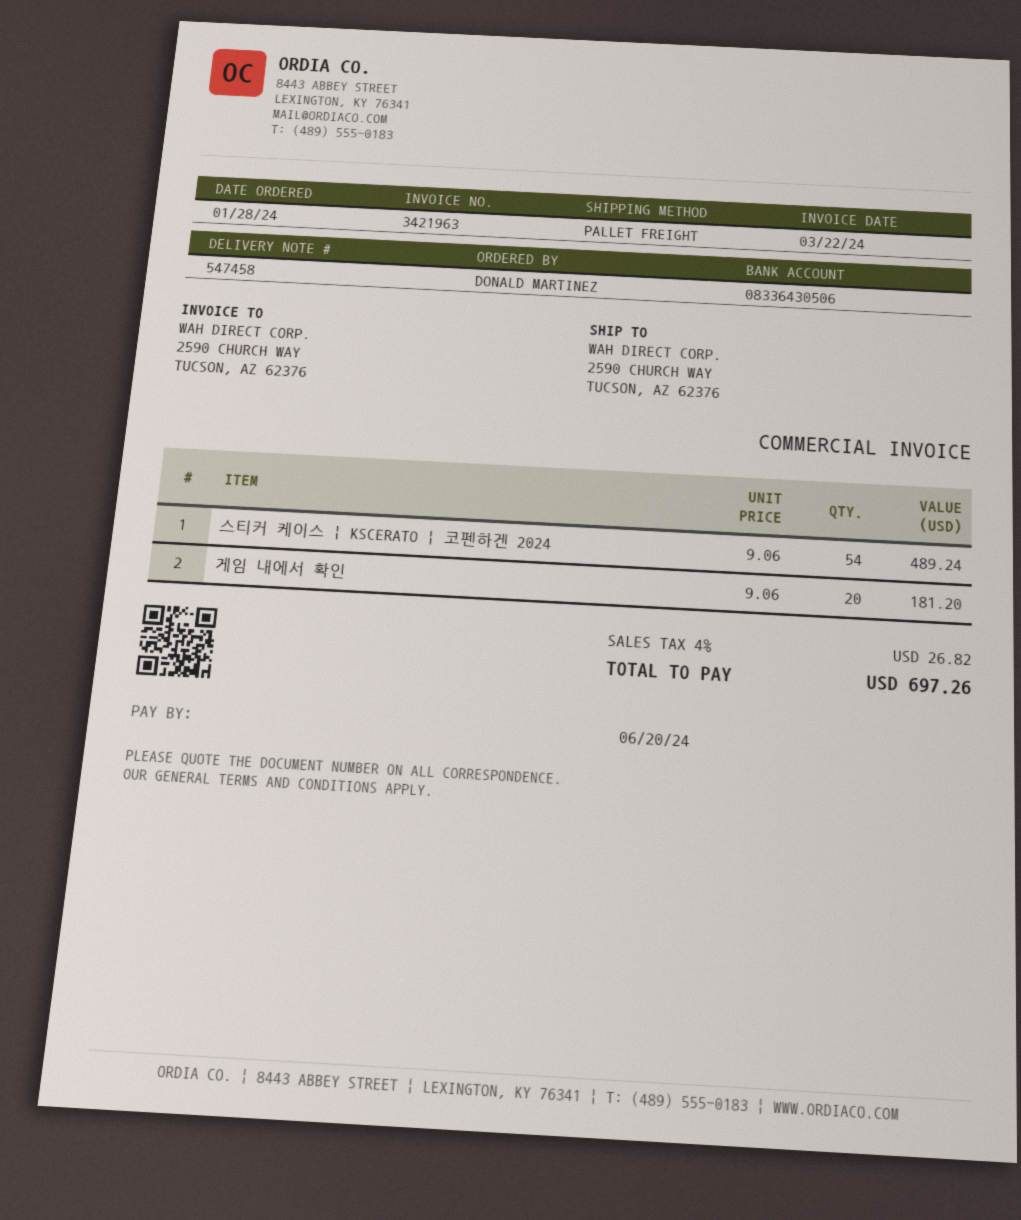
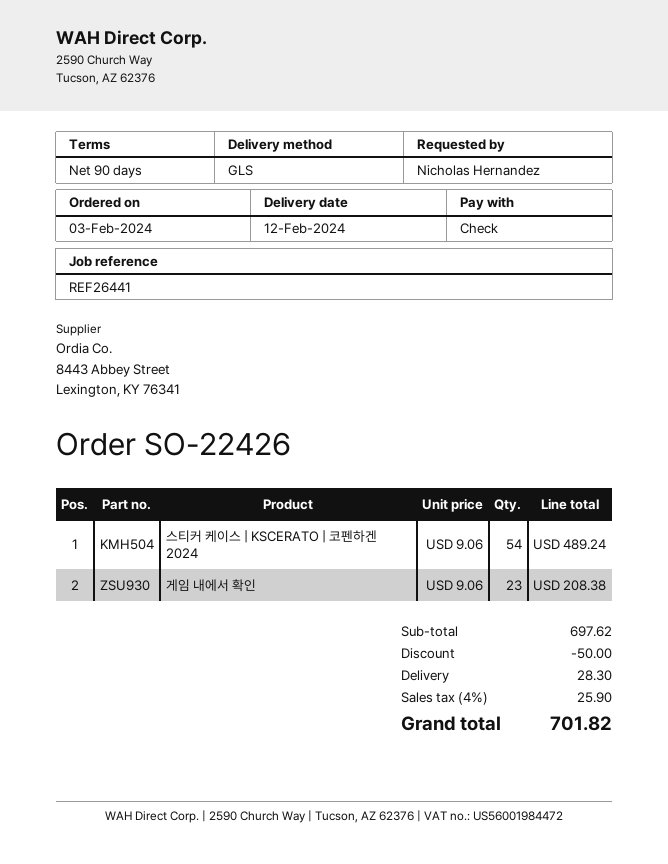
order date: 2024-01-28 -> 2024-02-03
ordered by: DONALD MARTINEZ -> Nicholas Hernandez
shipping method: pallet freight -> GLS
게임 내에서 확인: 20 x 9.06 = 181.20 -> 23 x 9.06 = 208.38
discount: none -> 50.00
shipping: none -> 28.30
tax: 4% = 26.82 -> 4% = 25.90
total: 697.26 -> 701.82

